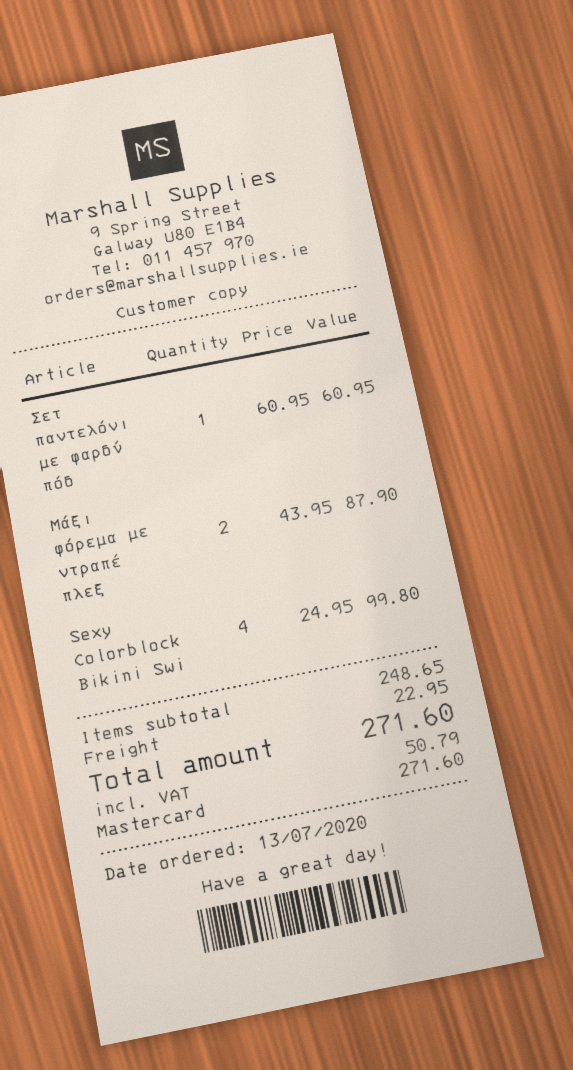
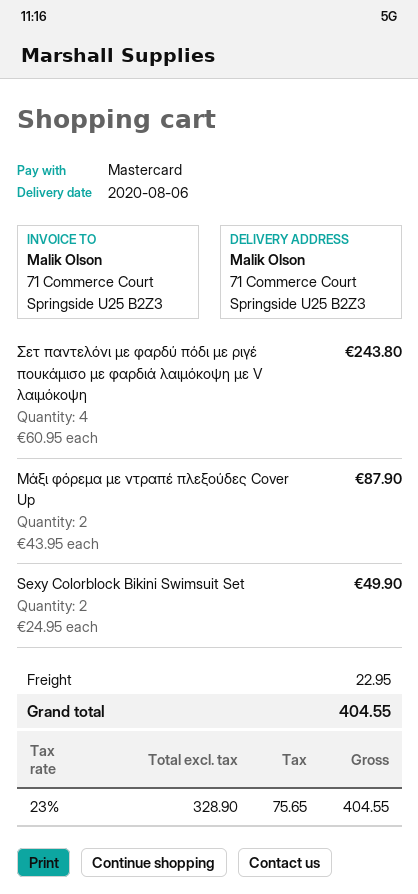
Σετ παντελόνι με φαρδύ πόδ: 1 x 60.95 = 60.95 -> 4 x 60.95 = 243.80
Sexy Colorblock Bikini Swi: 4 x 24.95 = 99.80 -> 2 x 24.95 = 49.90
tax: 50.79 -> 75.65
total: 271.60 -> 404.55

